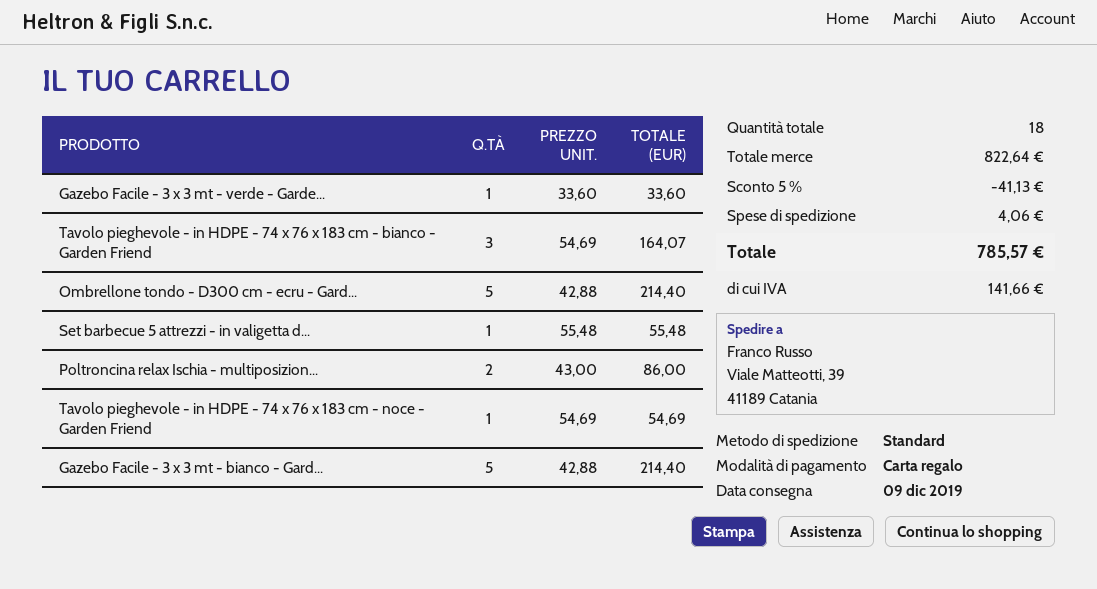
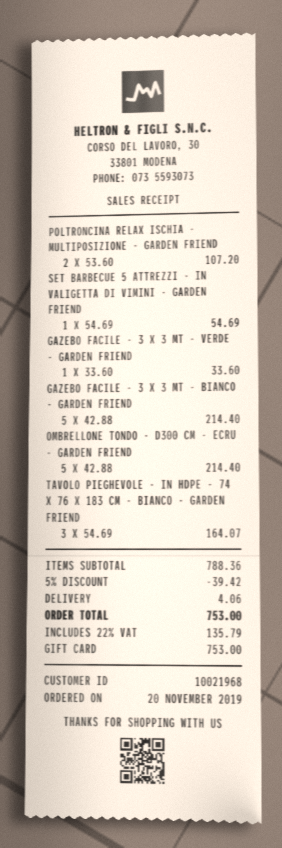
Set barbecue 5 attrezzi - in valigetta d...: 1 x 55.48 = 55.48 -> 1 x 54.69 = 54.69
Poltroncina relax Ischia - multiposizion...: 2 x 43.00 = 86.00 -> 2 x 53.60 = 107.20
Tavolo pieghevole - in HDPE - 74 x 76 x 183 cm - noce - Garden Friend: 1 x 54.69 = 54.69 -> none
subtotal: 822.64 -> 788.36
discount: 5% = 41.13 -> 5% = 39.42
tax: 141.66 -> 135.79
total: 785.57 -> 753.00

